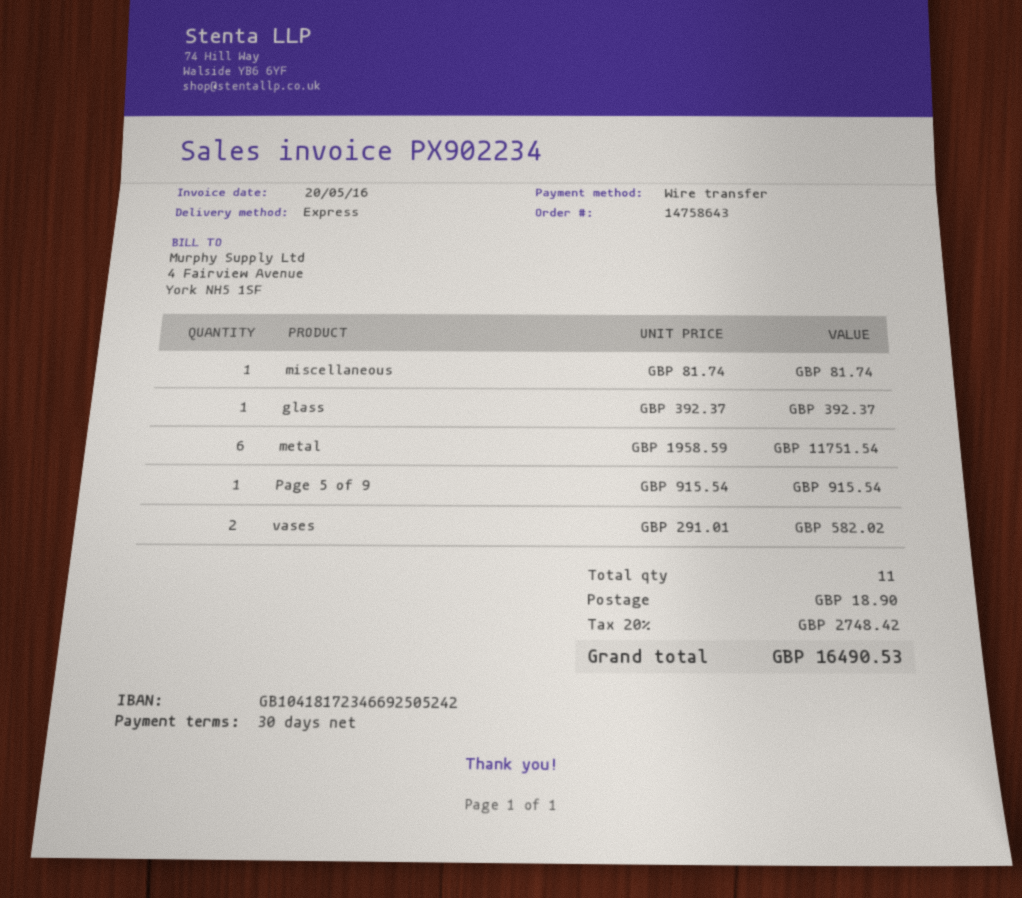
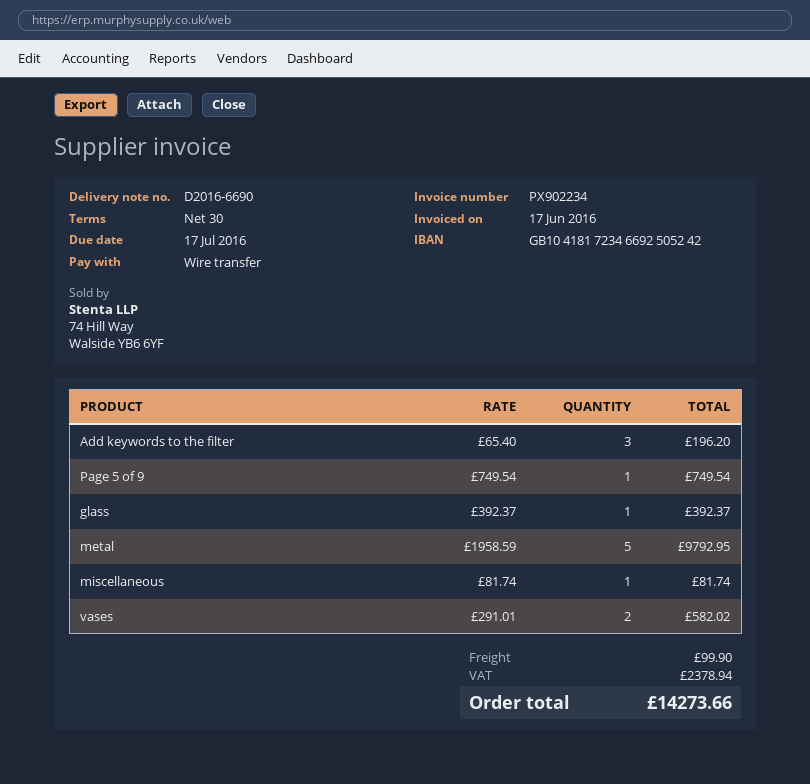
invoice date: 2016-05-20 -> 2016-06-17
metal: 6 x 1958.59 = 11751.54 -> 5 x 1958.59 = 9792.95
Page 5 of 9: 1 x 915.54 = 915.54 -> 1 x 749.54 = 749.54
Add keywords to the filter: none -> 3 x 65.40 = 196.20
shipping: 18.90 -> 99.90
tax: 2748.42 -> 2378.94
total: 16490.53 -> 14273.66

